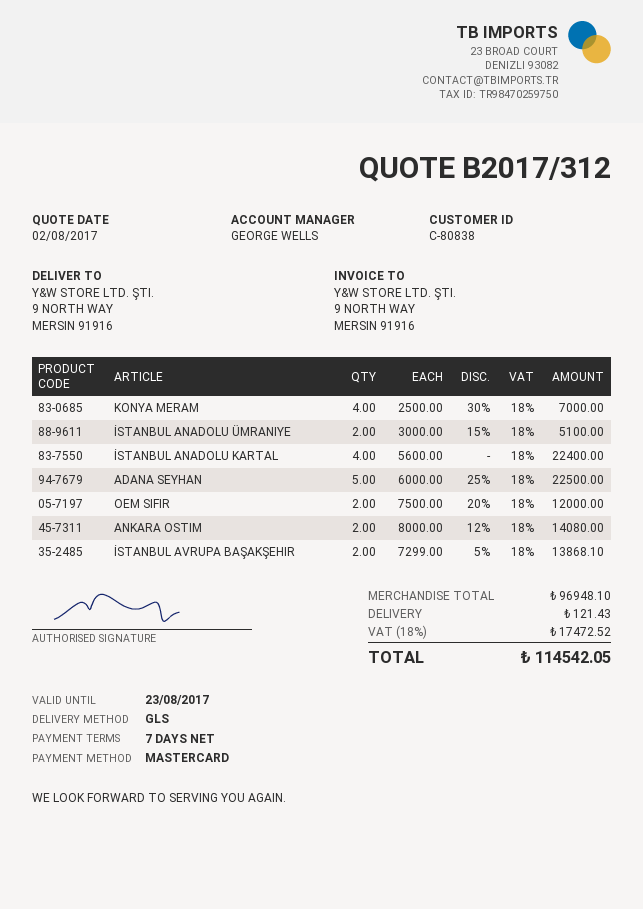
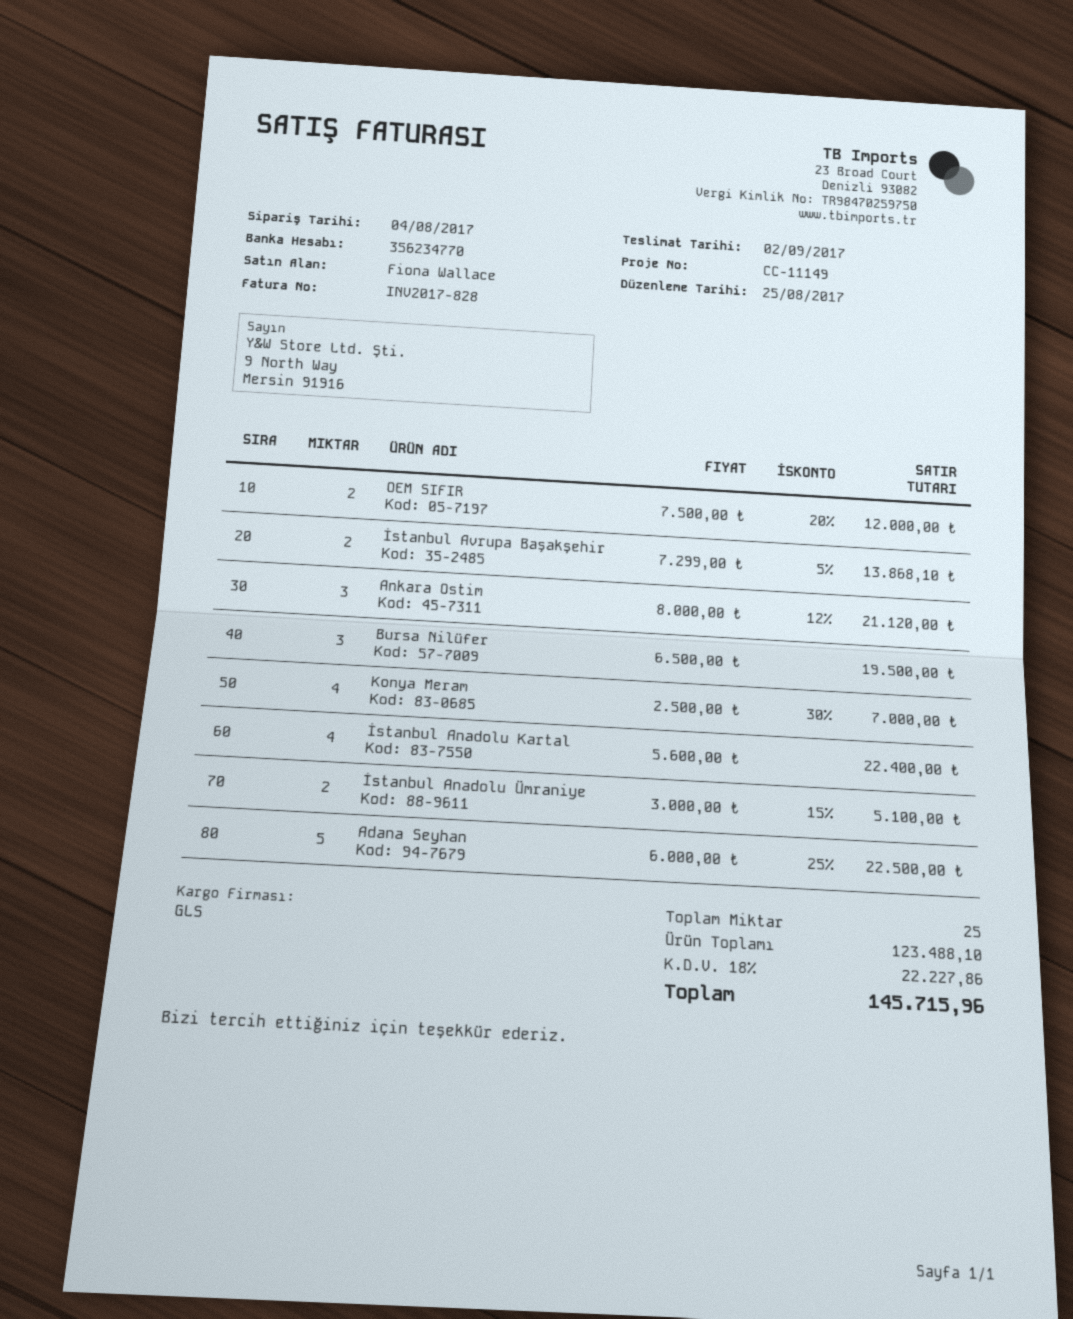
ANKARA OSTIM: 2 x 8000.00 - 12% = 14080.00 -> 3 x 8000.00 - 12% = 21120.00
Bursa Nilüfer: none -> 3 x 6500.00 = 19500.00
subtotal: 96948.10 -> 123488.10
shipping: 121.43 -> none
tax: 18% = 17472.52 -> 18% = 22227.86
total: 114542.05 -> 145715.96

